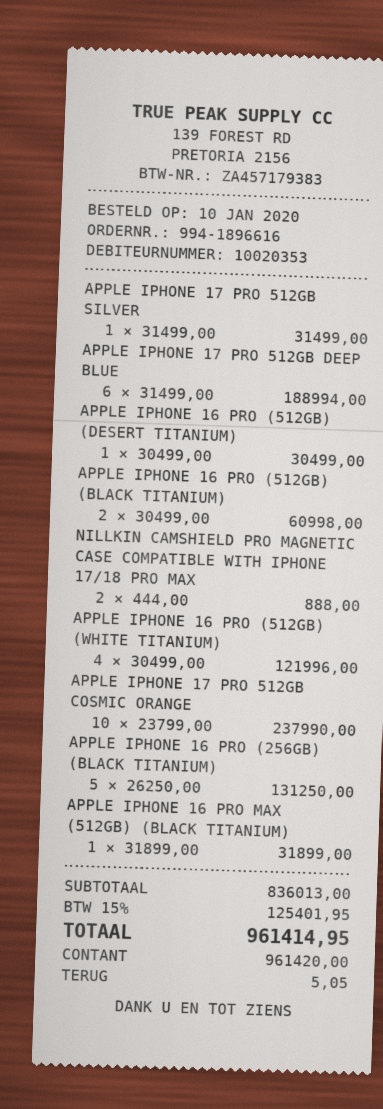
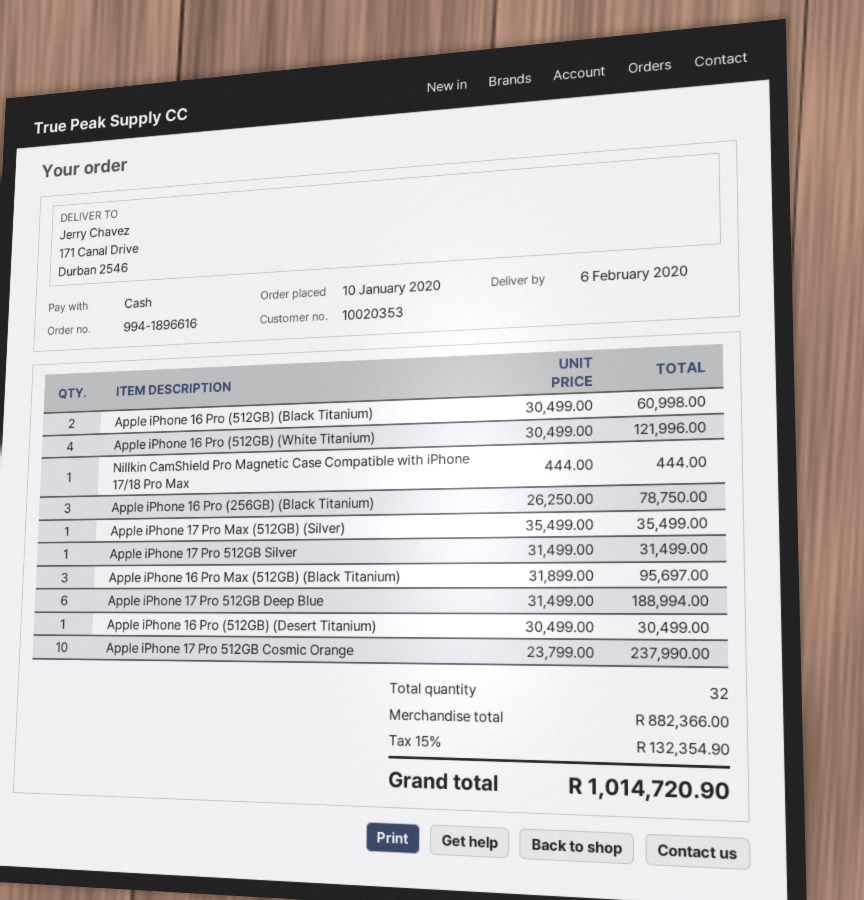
NILLKIN CAMSHIELD PRO MAGNETIC CASE COMPATIBLE WITH IPHONE 17/18 PRO MAX: 2 x 444.00 = 888.00 -> 1 x 444.00 = 444.00
APPLE IPHONE 16 PRO (256GB) (BLACK TITANIUM): 5 x 26250.00 = 131250.00 -> 3 x 26250.00 = 78750.00
APPLE IPHONE 16 PRO MAX (512GB) (BLACK TITANIUM): 1 x 31899.00 = 31899.00 -> 3 x 31899.00 = 95697.00
Apple iPhone 17 Pro Max (512GB) (Silver): none -> 1 x 35499.00 = 35499.00
subtotal: 836013.00 -> 882366.00
tax: 15% = 125401.95 -> 15% = 132354.90
total: 961414.95 -> 1014720.90

